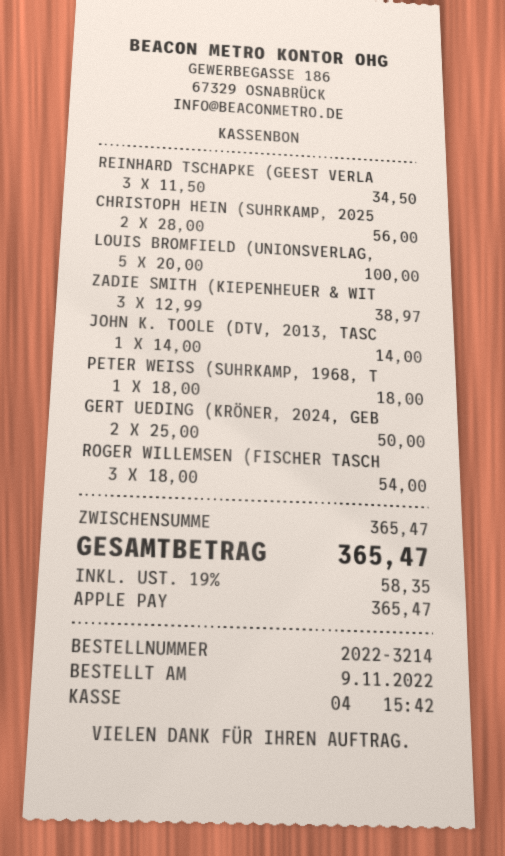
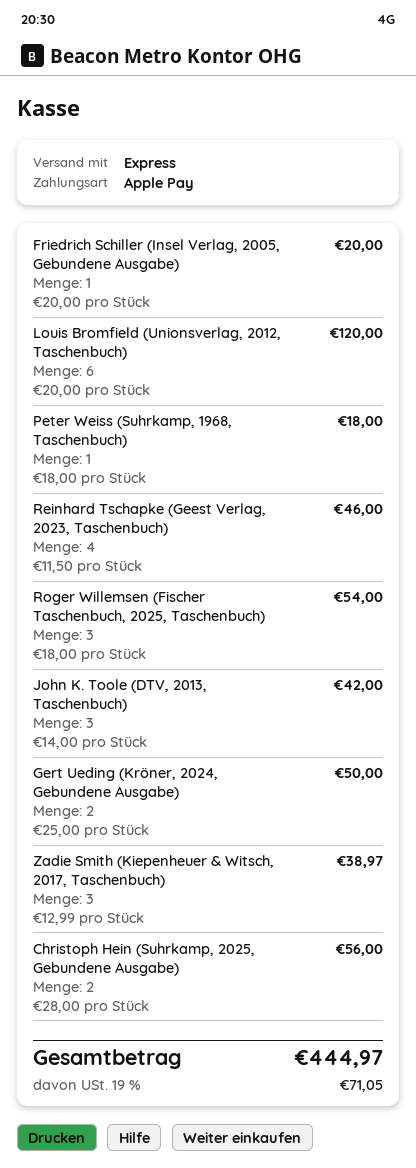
REINHARD TSCHAPKE (GEEST VERLA: 3 x 11.50 = 34.50 -> 4 x 11.50 = 46.00
LOUIS BROMFIELD (UNIONSVERLAG,: 5 x 20.00 = 100.00 -> 6 x 20.00 = 120.00
JOHN K. TOOLE (DTV, 2013, TASC: 1 x 14.00 = 14.00 -> 3 x 14.00 = 42.00
Friedrich Schiller (Insel Verlag, 2005, Gebundene Ausgabe): none -> 1 x 20.00 = 20.00
tax: 19% = 58.35 -> 19% = 71.05
total: 365.47 -> 444.97

